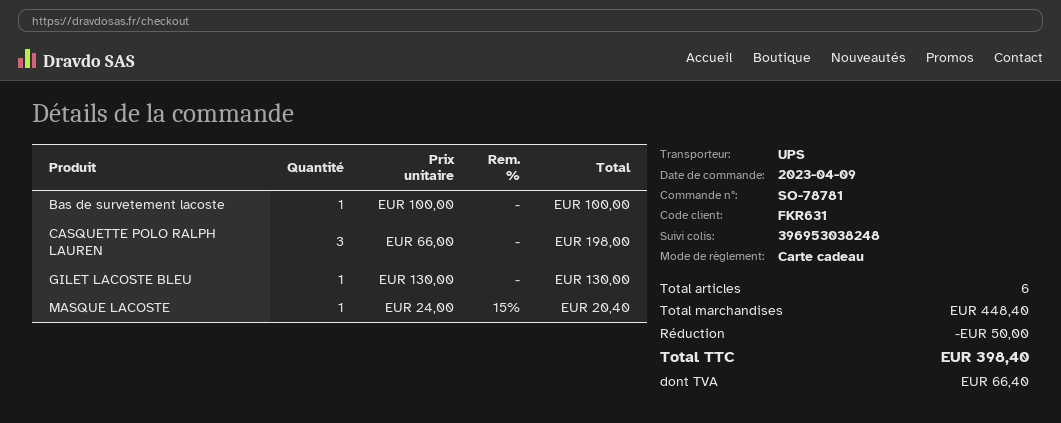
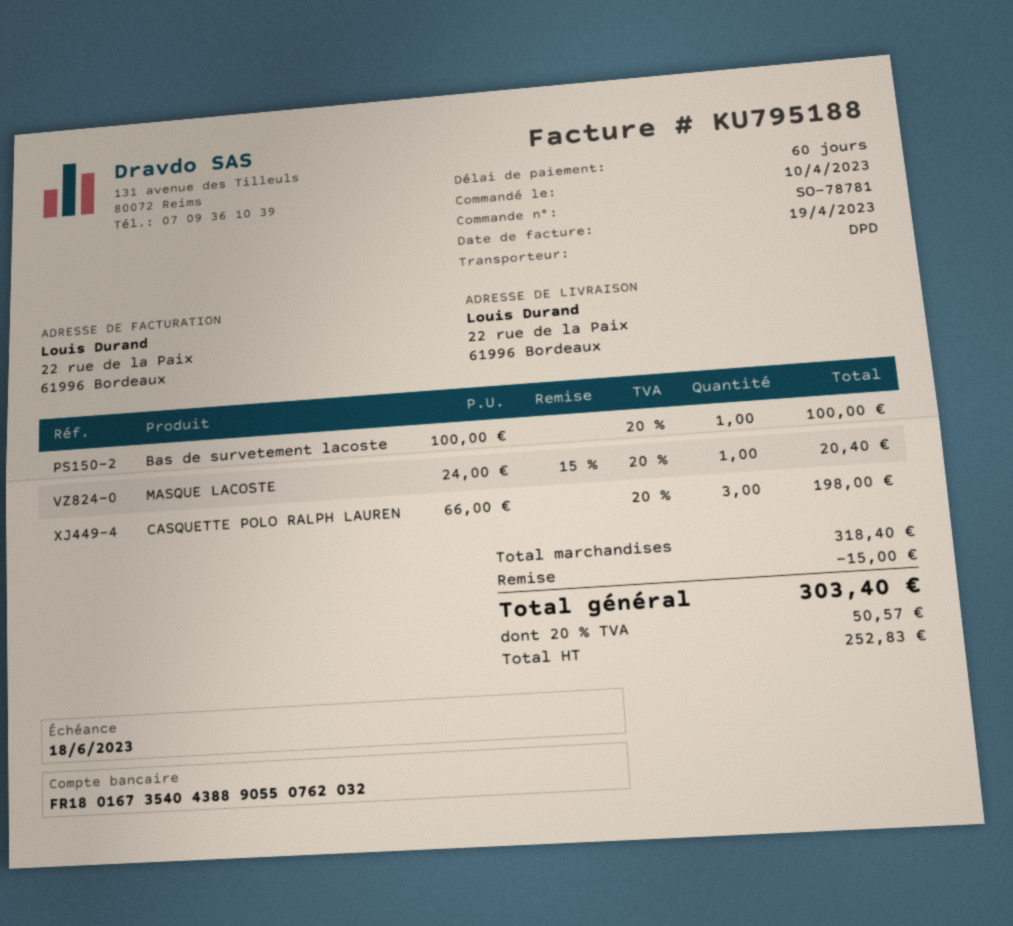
order date: 2023-04-09 -> 2023-04-10
shipping method: UPS -> DPD
GILET LACOSTE BLEU: 1 x 130.00 = 130.00 -> none
subtotal: 448.40 -> 318.40
discount: 50.00 -> 15.00
tax: 66.40 -> 50.57
total: 398.40 -> 303.40

